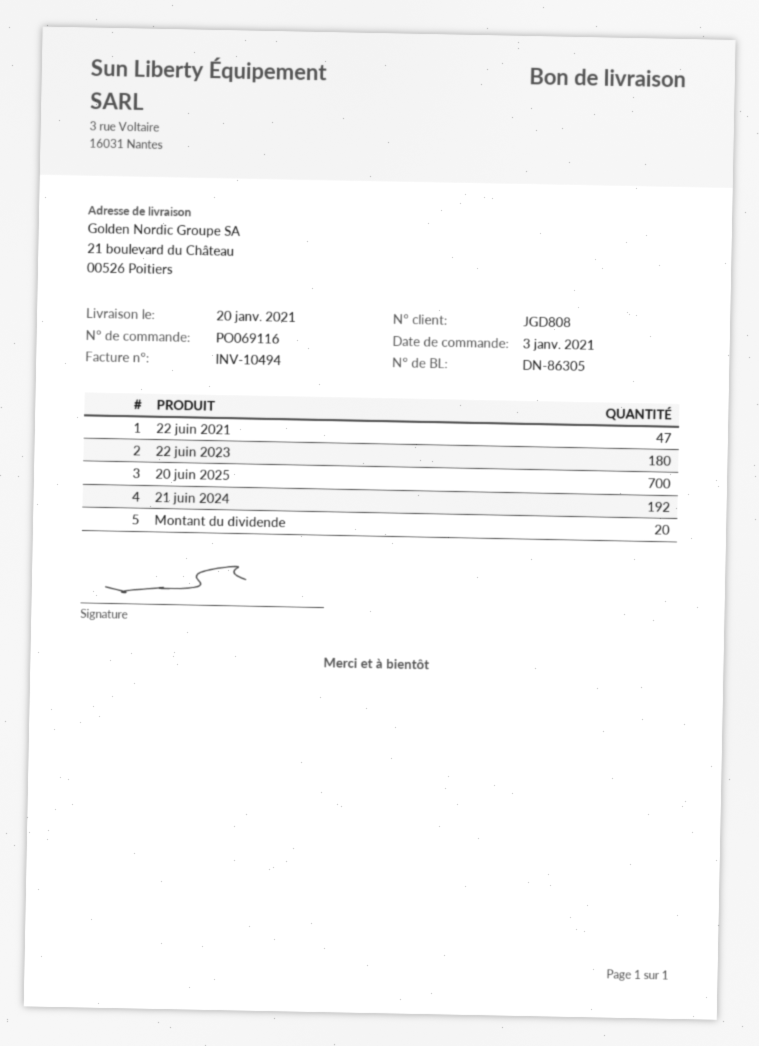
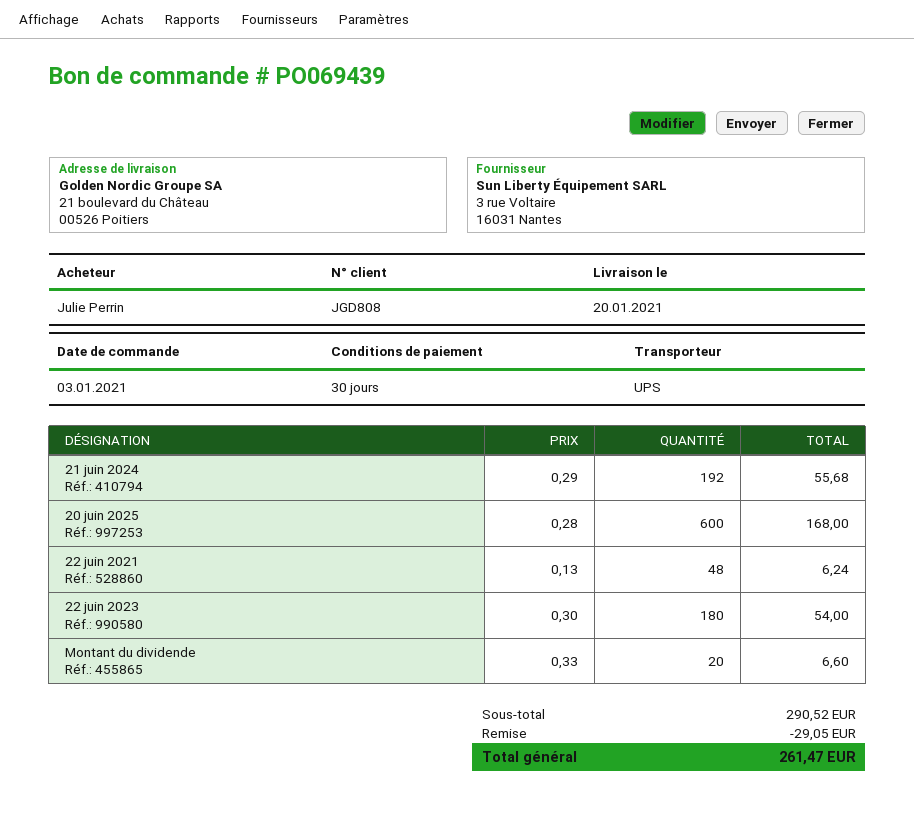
order number: PO069116 -> PO069439
22 juin 2021: 47 -> 48
20 juin 2025: 700 -> 600

